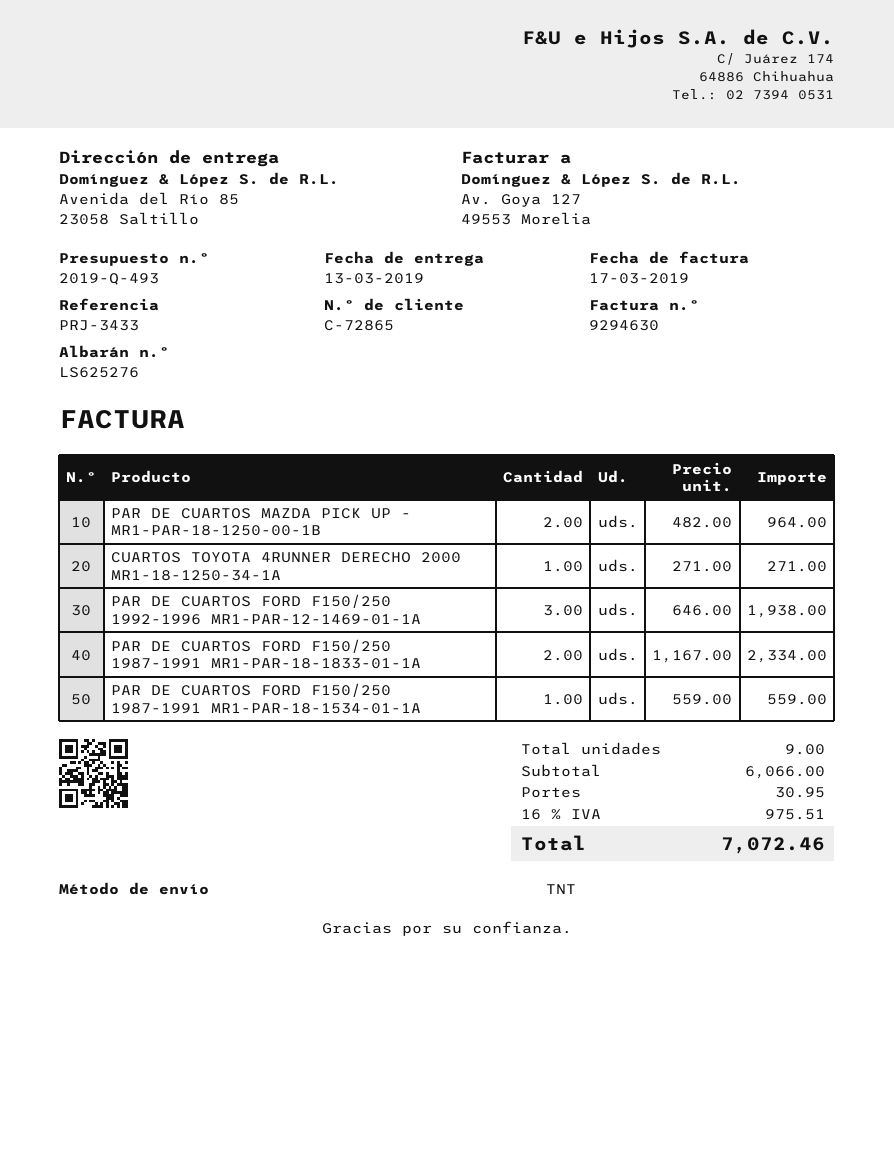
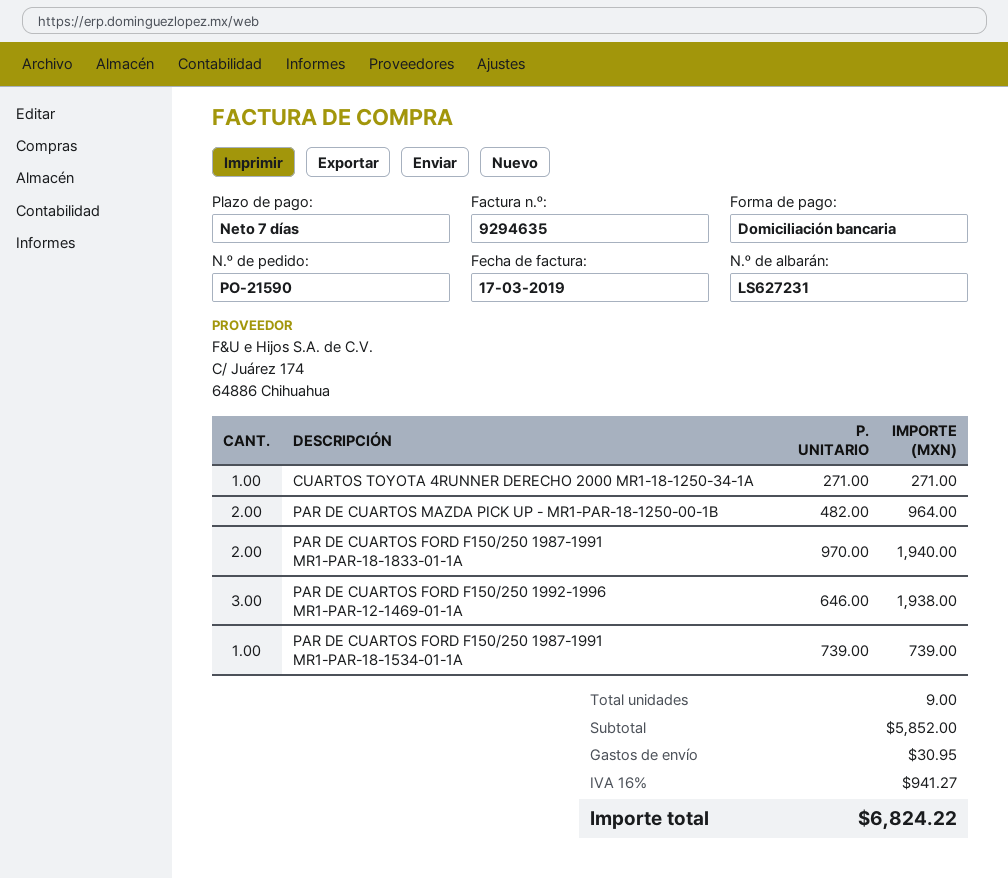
delivery note number: LS625276 -> LS627231
invoice number: 9294630 -> 9294635
PAR DE CUARTOS FORD F150/250 1987-1991 MR1-PAR-18-1833-01-1A: 2 x 1167.00 = 2334.00 -> 2 x 970.00 = 1940.00
PAR DE CUARTOS FORD F150/250 1987-1991 MR1-PAR-18-1534-01-1A: 1 x 559.00 = 559.00 -> 1 x 739.00 = 739.00
subtotal: 6066.00 -> 5852.00
tax: 16% = 975.51 -> 16% = 941.27
total: 7072.46 -> 6824.22

